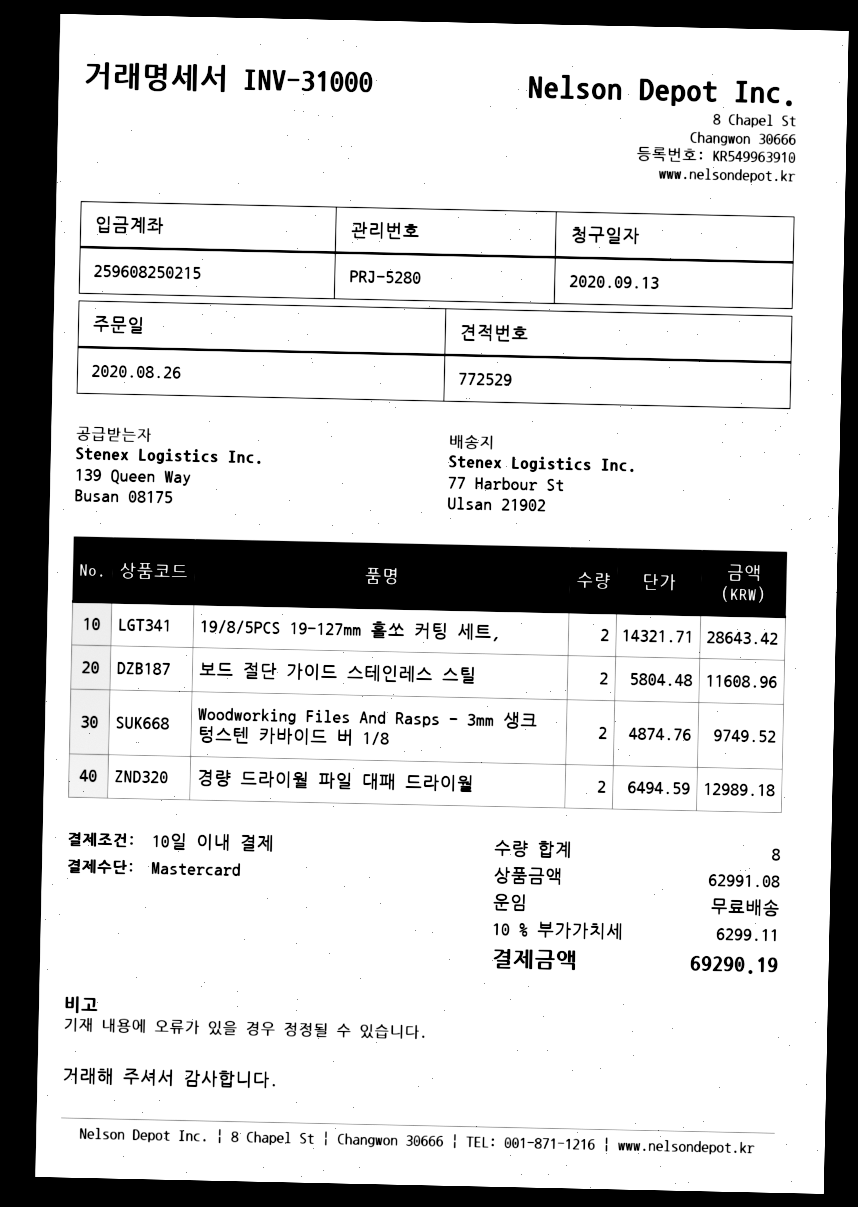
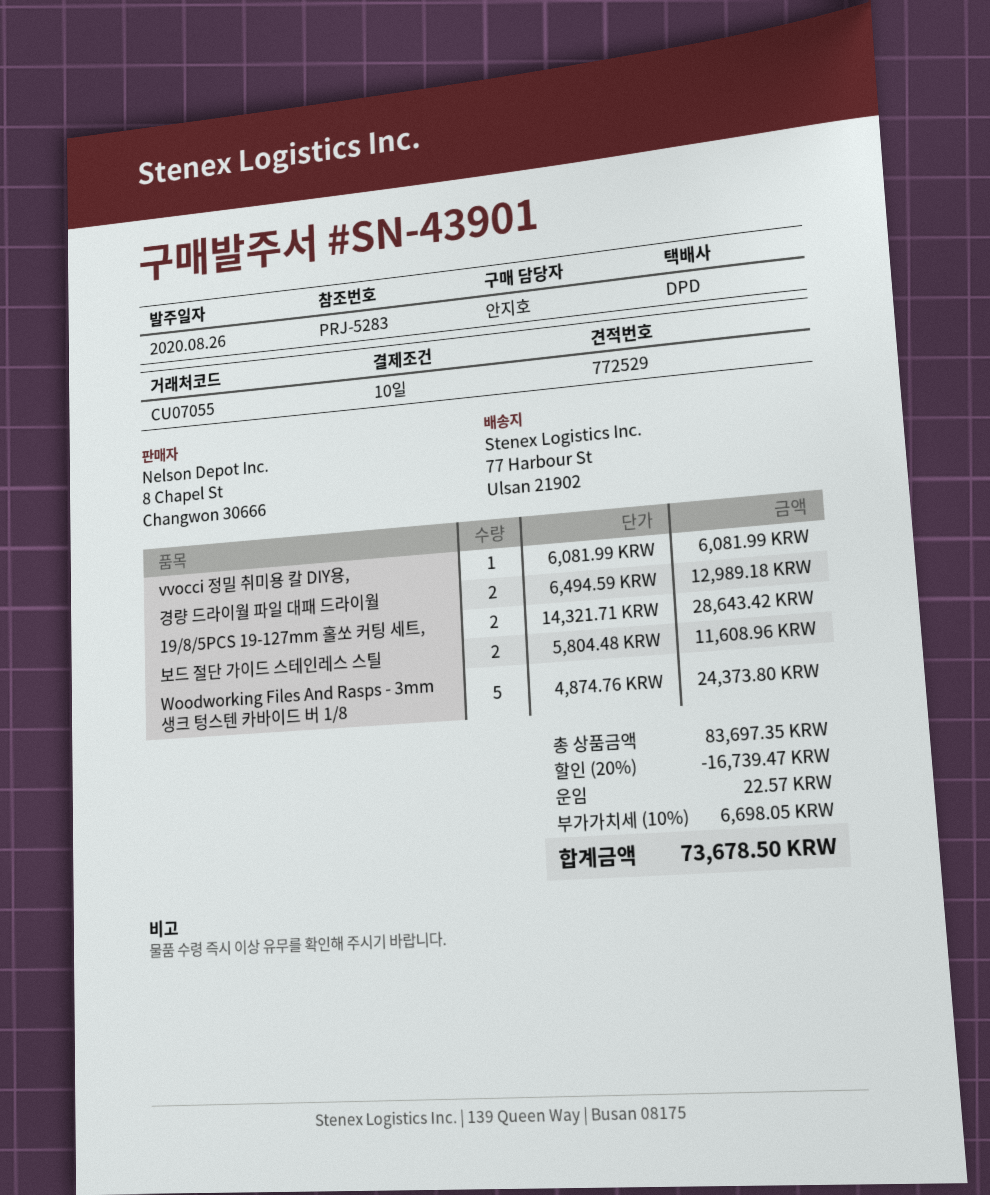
reference: PRJ-5280 -> PRJ-5283
Woodworking Files And Rasps - 3mm 생크 텅스텐 카바이드 버 1/8: 2 x 4874.76 = 9749.52 -> 5 x 4874.76 = 24373.80
vvocci 정밀 취미용 칼 DIY용,: none -> 1 x 6081.99 = 6081.99
subtotal: 62991.08 -> 83697.35
discount: none -> 20% = 16739.47
shipping: 0.00 -> 22.57
tax: 10% = 6299.11 -> 10% = 6698.05
total: 69290.19 -> 73678.50

